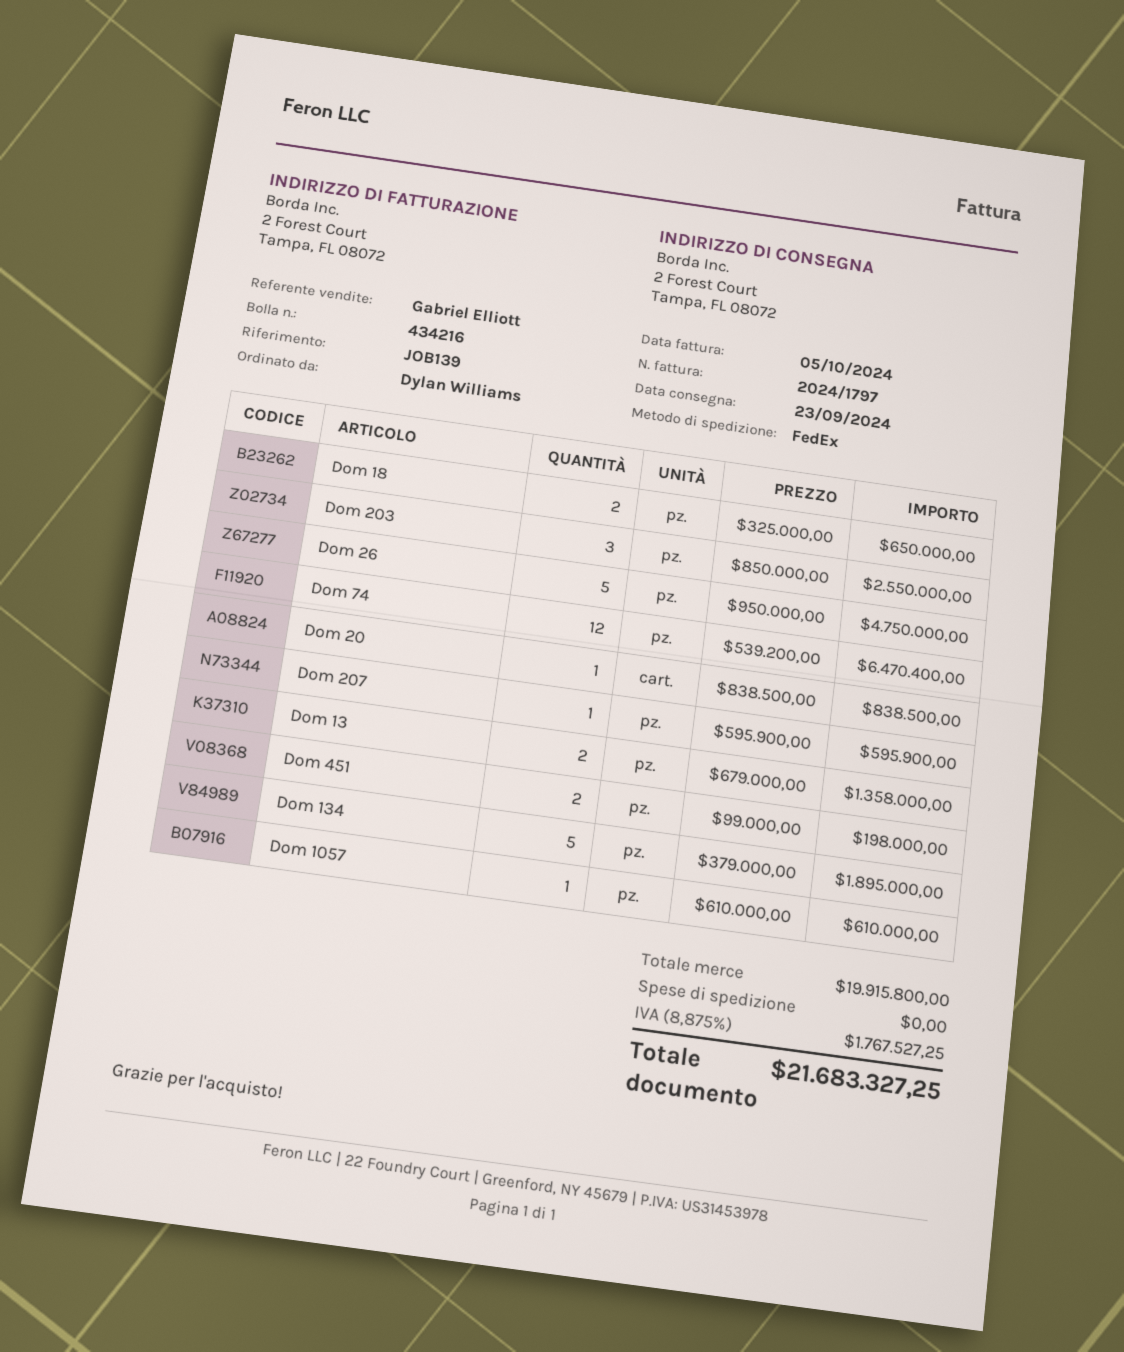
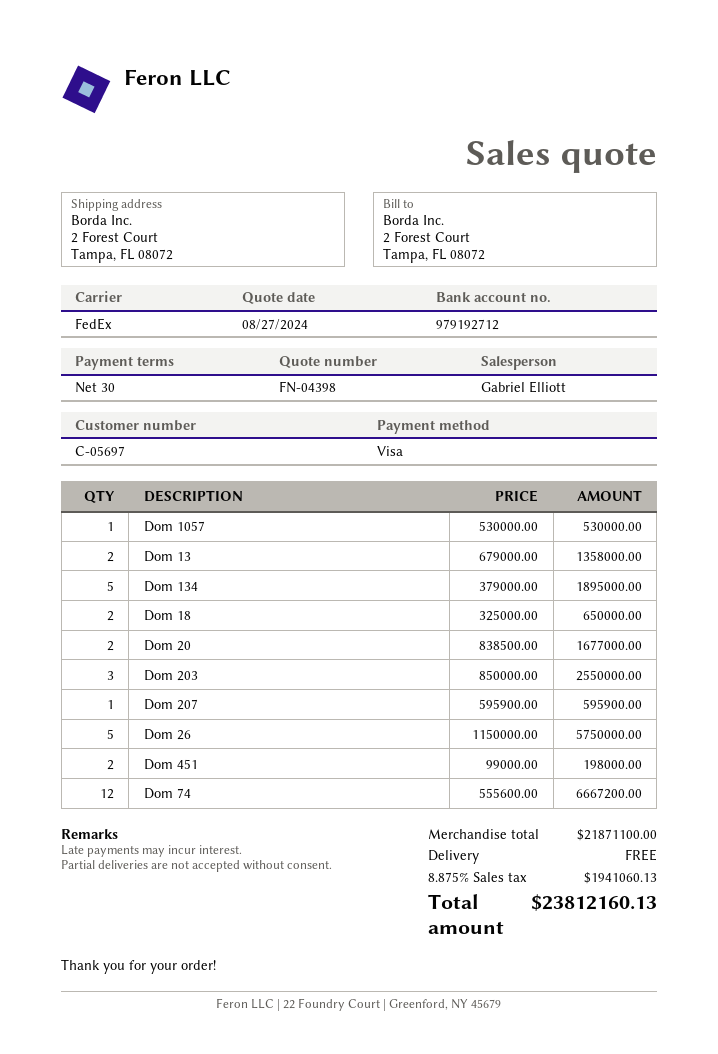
Dom 26: 5 x 950000.00 = 4750000.00 -> 5 x 1150000.00 = 5750000.00
Dom 74: 12 x 539200.00 = 6470400.00 -> 12 x 555600.00 = 6667200.00
Dom 20: 1 x 838500.00 = 838500.00 -> 2 x 838500.00 = 1677000.00
Dom 1057: 1 x 610000.00 = 610000.00 -> 1 x 530000.00 = 530000.00
subtotal: 19915800.00 -> 21871100.00
tax: 8.875% = 1767527.25 -> 8.875% = 1941060.13
total: 21683327.25 -> 23812160.13

